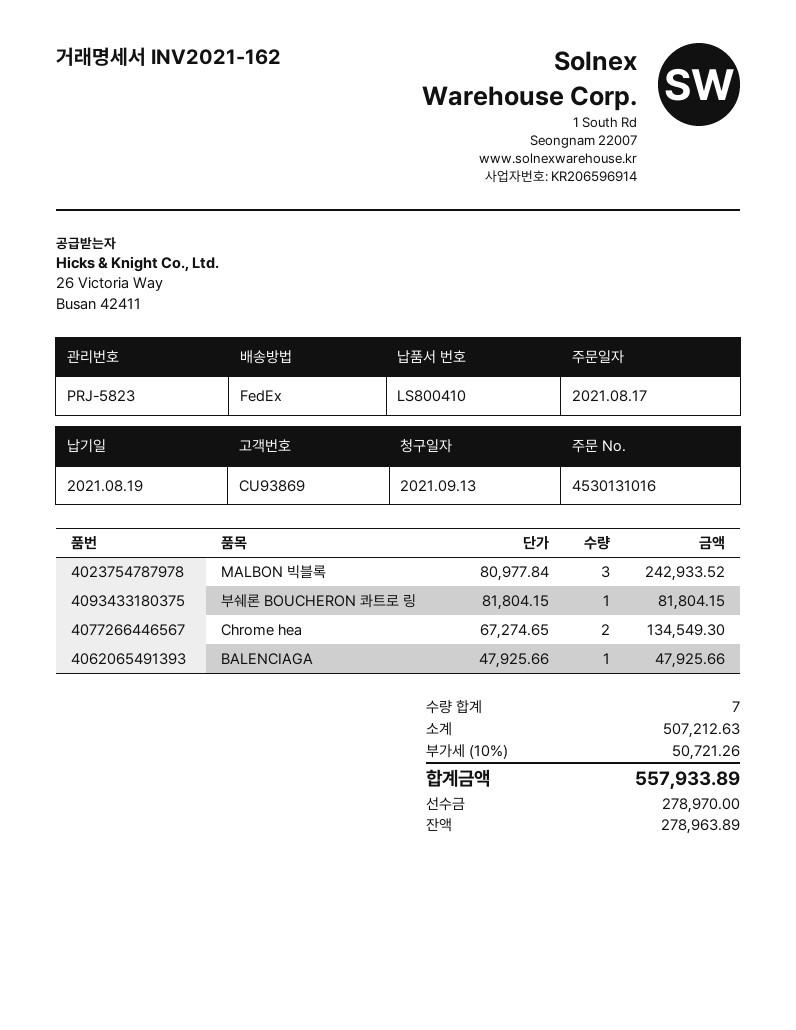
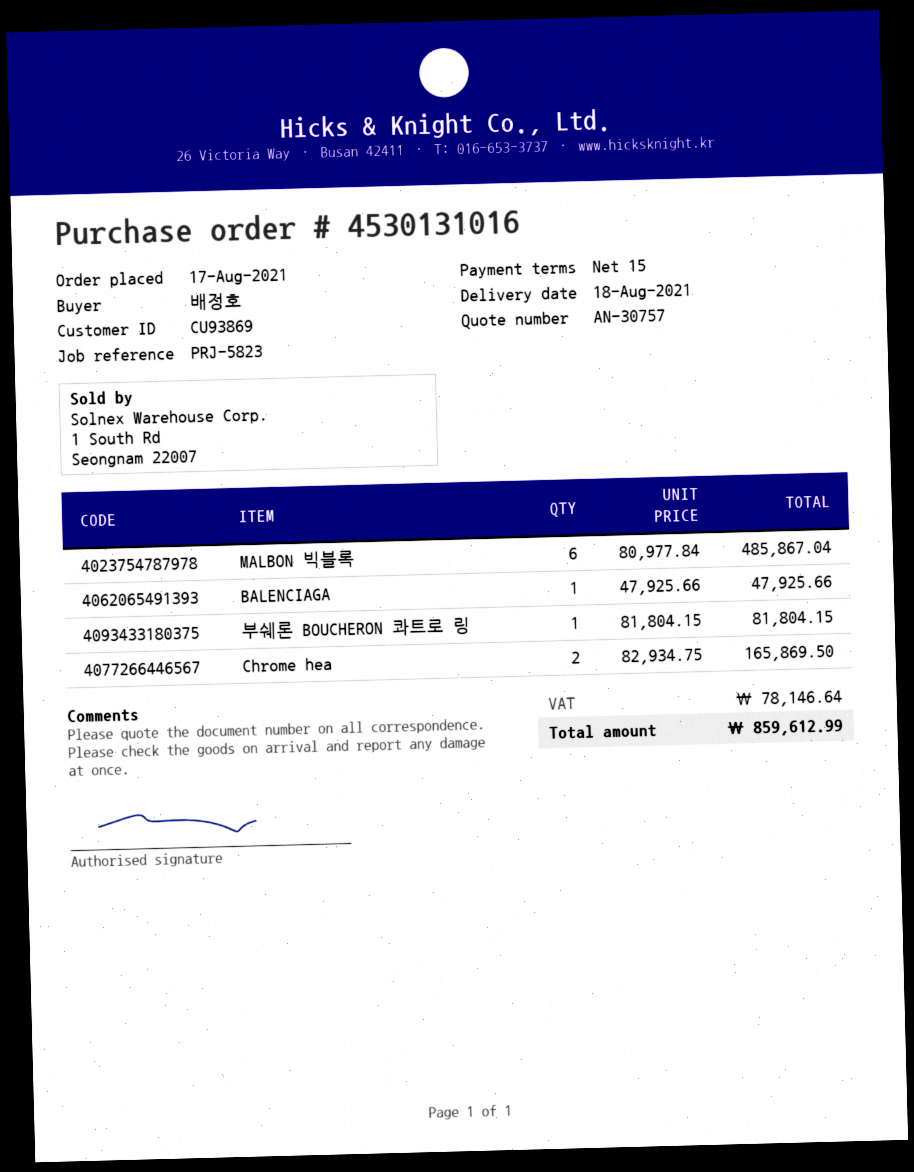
delivery date: 2021-08-19 -> 2021-08-18
MALBON 빅블록: 3 x 80977.84 = 242933.52 -> 6 x 80977.84 = 485867.04
Chrome hea: 2 x 67274.65 = 134549.30 -> 2 x 82934.75 = 165869.50
tax: 50721.26 -> 78146.64
total: 557933.89 -> 859612.99

